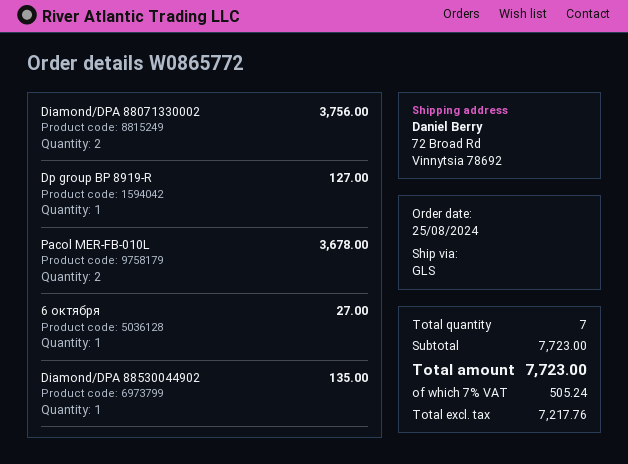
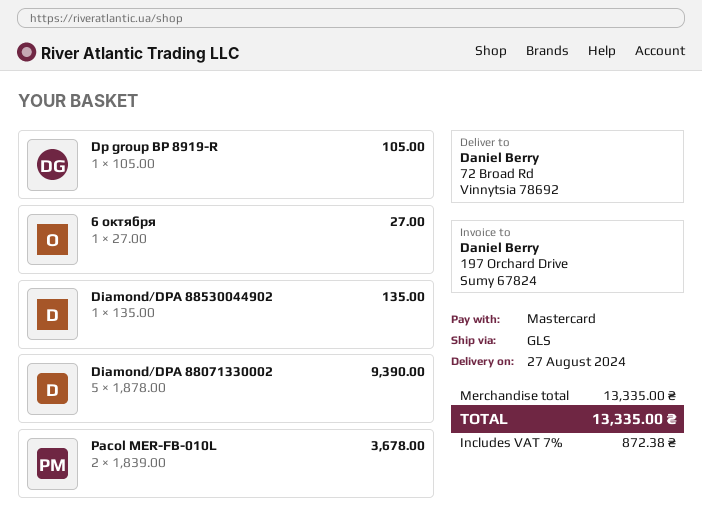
Diamond/DPA 88071330002: 2 for 3756.00 -> 5 for 9390.00
Dp group BP 8919-R: 1 for 127.00 -> 1 for 105.00
subtotal: 7723.00 -> 13335.00
tax: 7% = 505.24 -> 7% = 872.38
total: 7723.00 -> 13335.00

